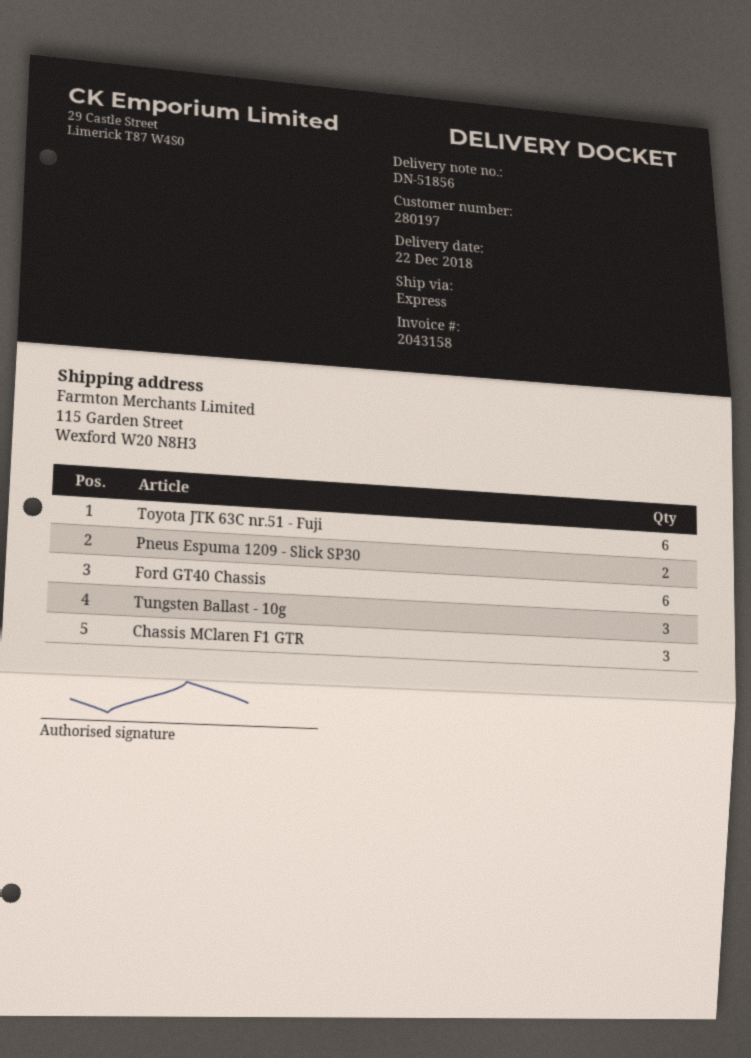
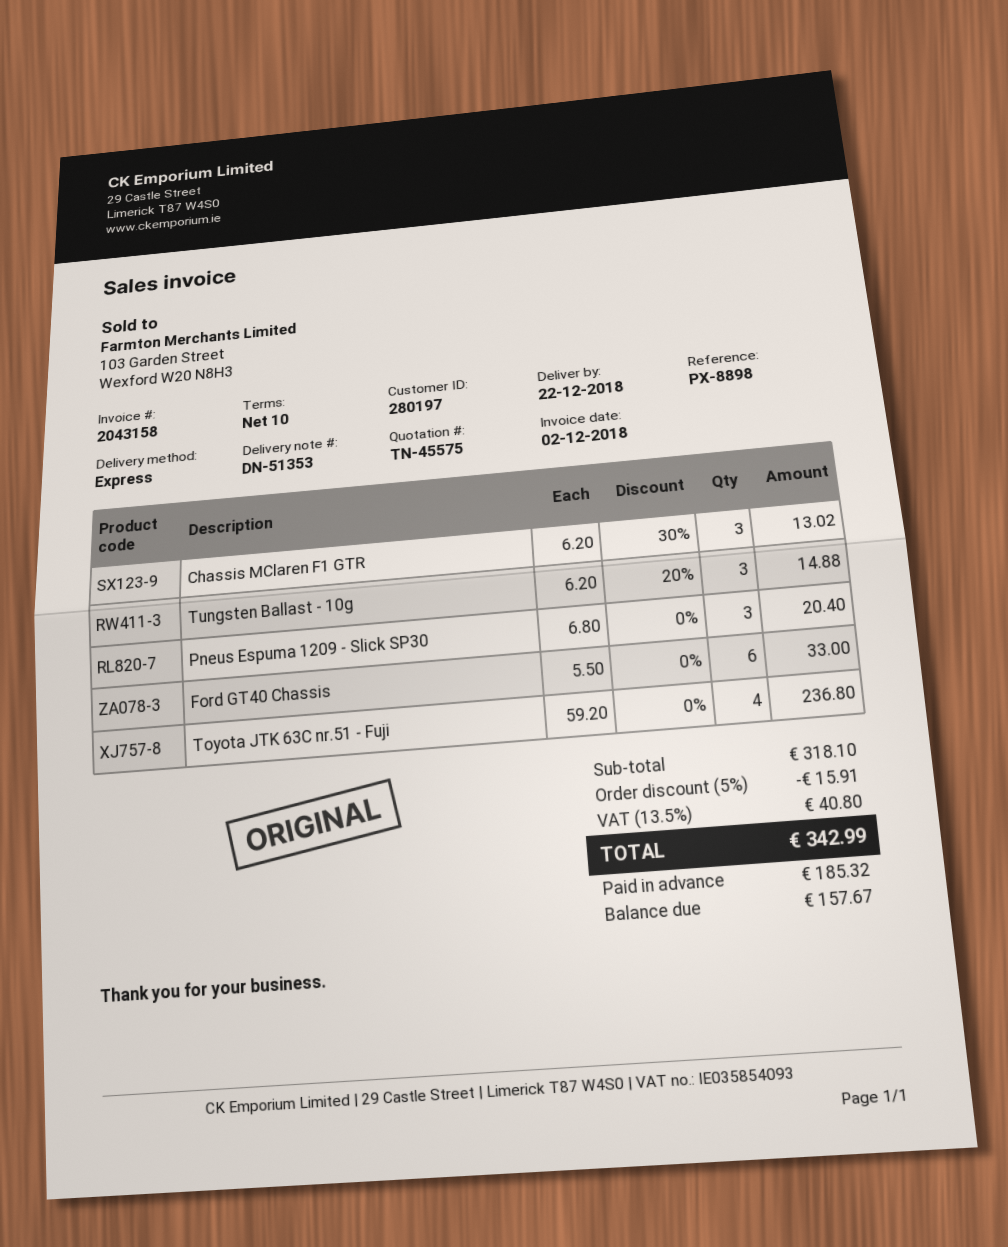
delivery note number: DN-51856 -> DN-51353
Toyota JTK 63C nr.51 - Fuji: 6 -> 4
Pneus Espuma 1209 - Slick SP30: 2 -> 3

